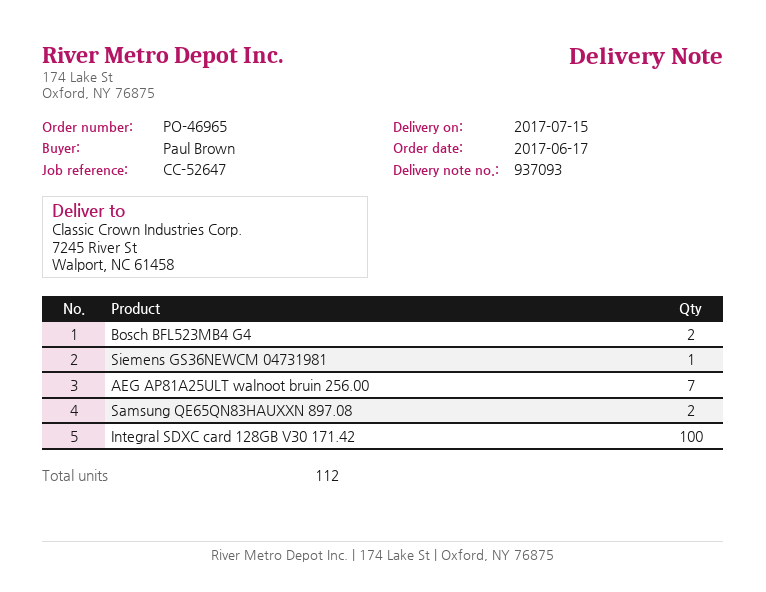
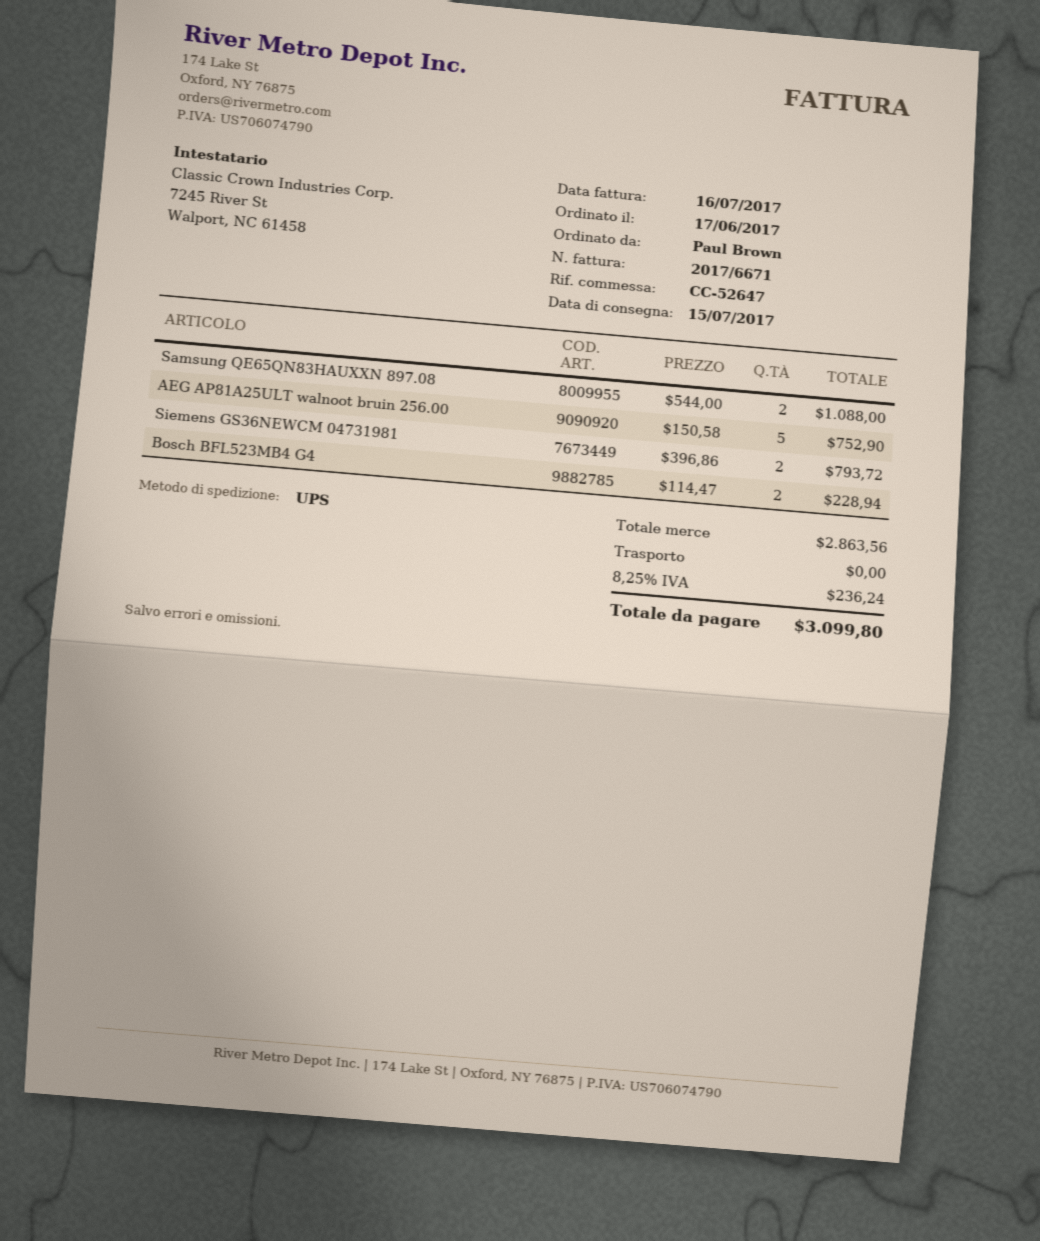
Siemens GS36NEWCM 04731981: 1 -> 2
AEG AP81A25ULT walnoot bruin 256.00: 7 -> 5
Integral SDXC card 128GB V30 171.42: 100 -> none

